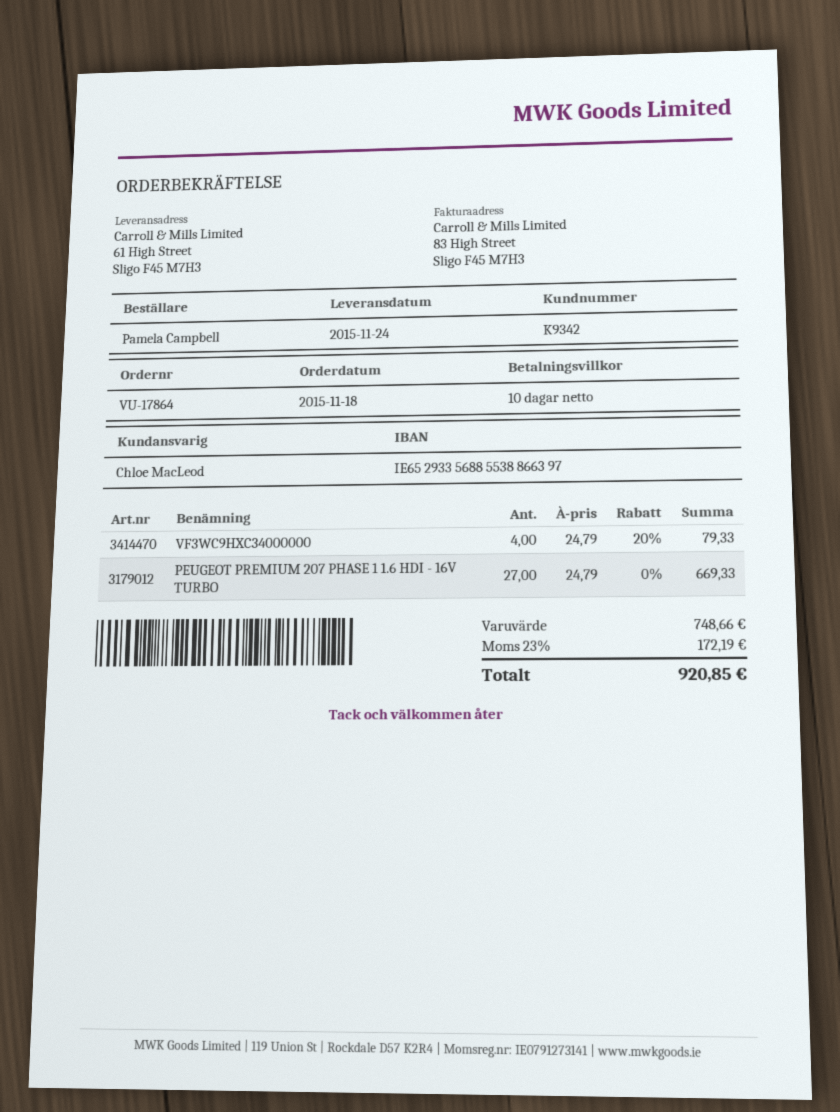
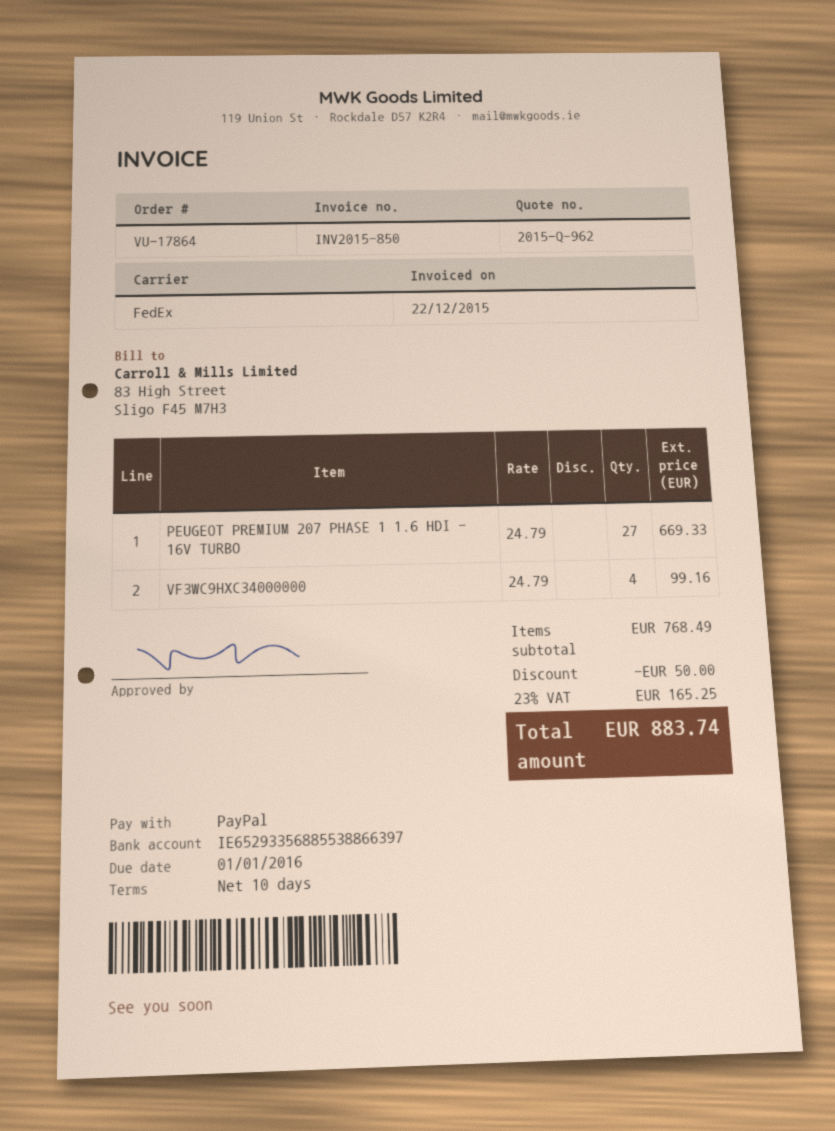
VF3WC9HXC34000000: 4 x 24.79 - 20% = 79.33 -> 4 x 24.79 = 99.16
subtotal: 748.66 -> 768.49
discount: none -> 50.00
tax: 23% = 172.19 -> 23% = 165.25
total: 920.85 -> 883.74

